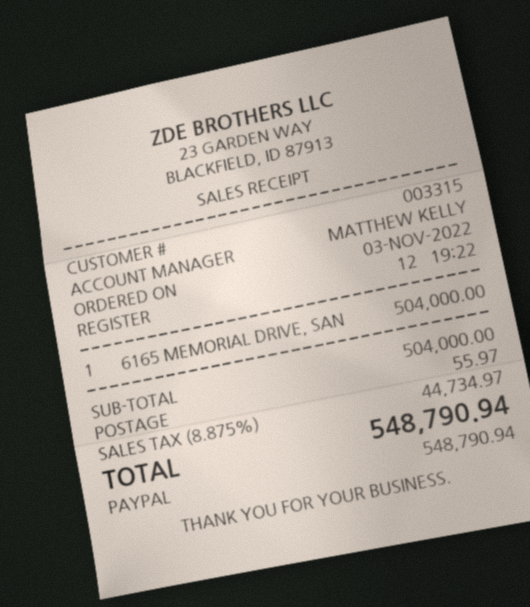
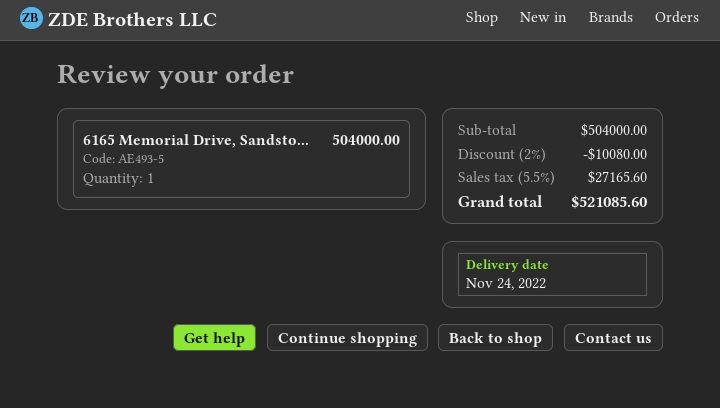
discount: none -> 2% = 10080.00
shipping: 55.97 -> none
tax: 8.875% = 44734.97 -> 5.5% = 27165.60
total: 548790.94 -> 521085.60

